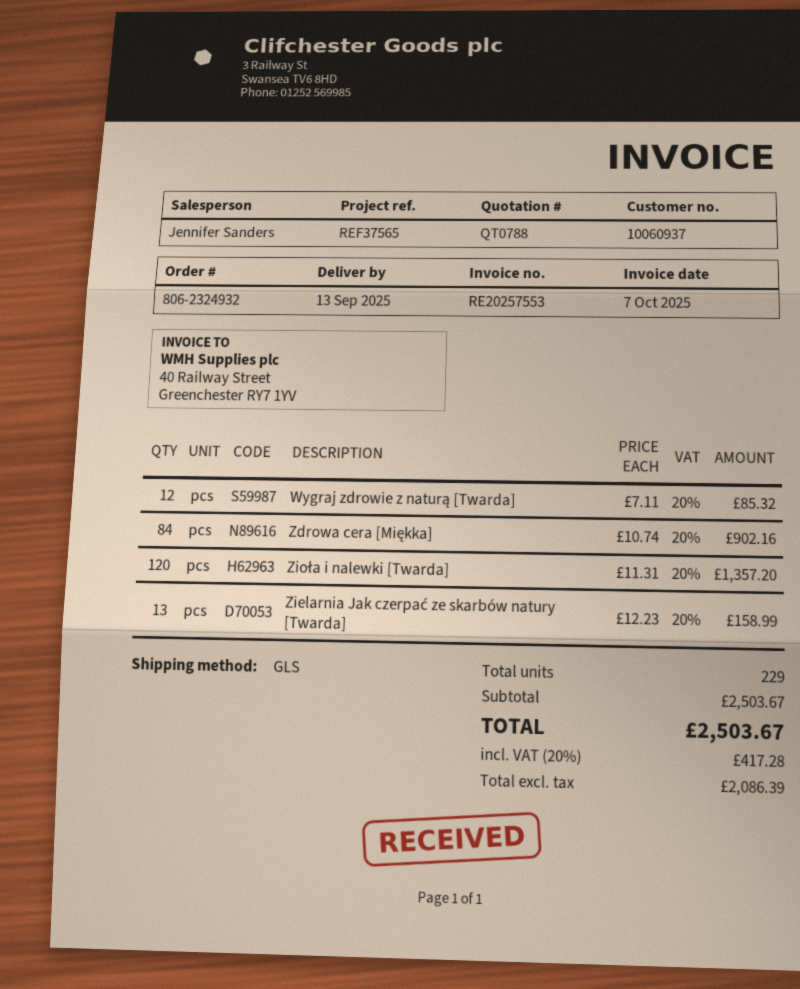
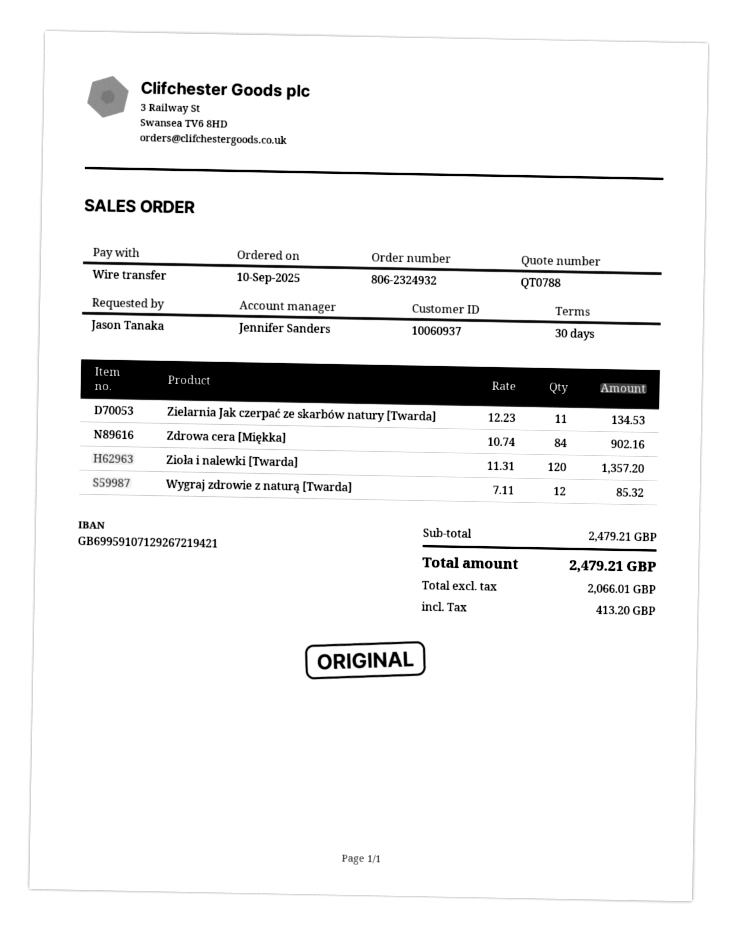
Zielarnia Jak czerpać ze skarbów natury [Twarda]: 13 x 12.23 = 158.99 -> 11 x 12.23 = 134.53
subtotal: 2503.67 -> 2479.21
net: 2086.39 -> 2066.01
tax: 417.28 -> 413.20
total: 2503.67 -> 2479.21

